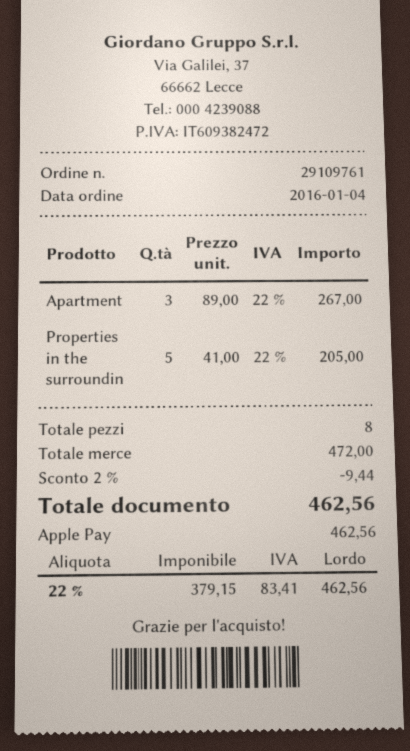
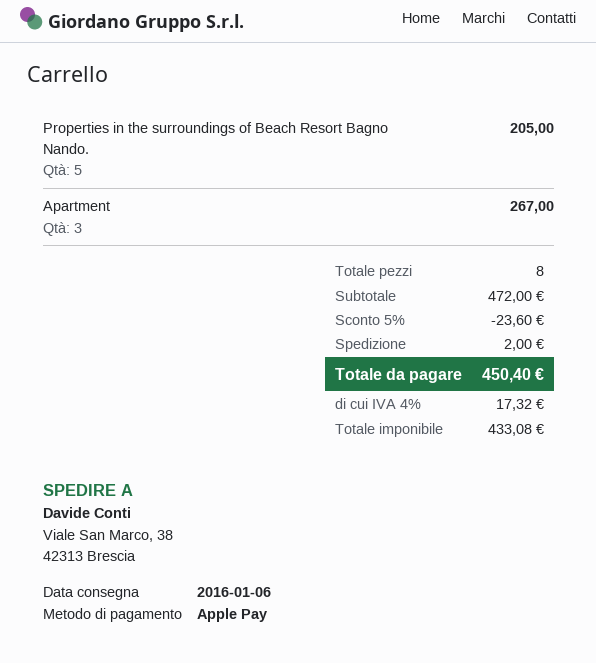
discount: 2% = 9.44 -> 5% = 23.60
shipping: none -> 2.00
net: 379.15 -> 433.08
tax: 22% = 83.41 -> 4% = 17.32
total: 462.56 -> 450.40

